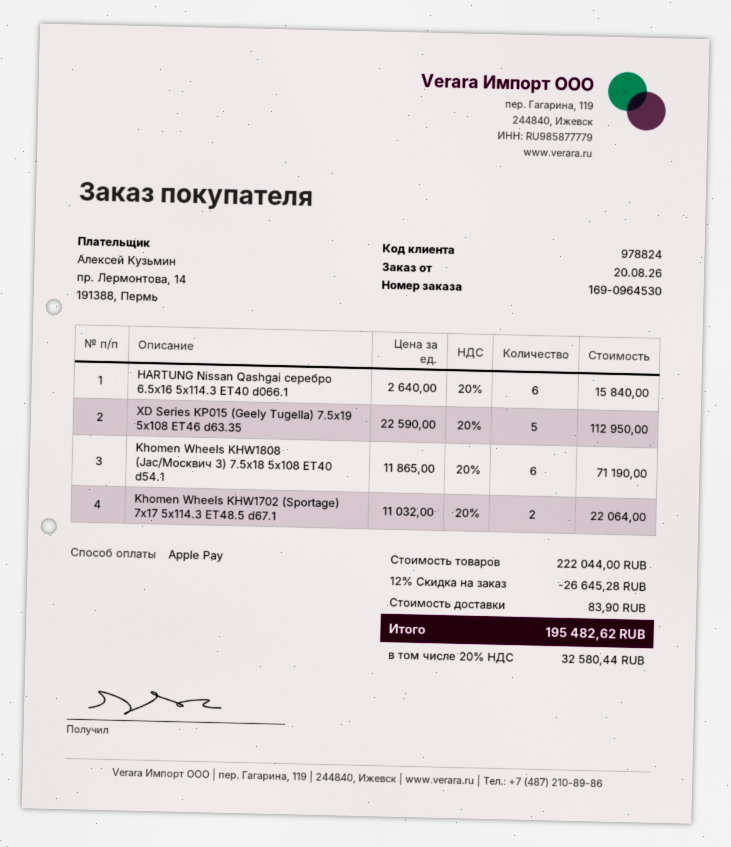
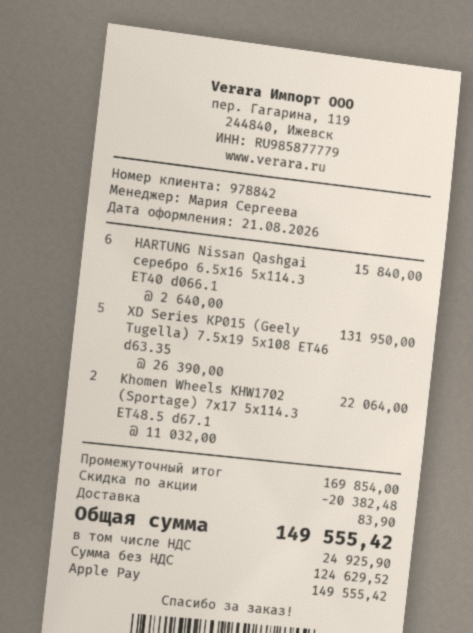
order date: 2026-08-20 -> 2026-08-21
customer number: 978824 -> 978842
XD Series КР015 (Geely Tugella) 7.5x19 5x108 ET46 d63.35: 5 x 22590.00 = 112950.00 -> 5 x 26390.00 = 131950.00
Khomen Wheels KHW1808 (Jac/Москвич 3) 7.5x18 5x108 ET40 d54.1: 6 x 11865.00 = 71190.00 -> none
subtotal: 222044.00 -> 169854.00
discount: 26645.28 -> 20382.48
tax: 32580.44 -> 24925.90
total: 195482.62 -> 149555.42

